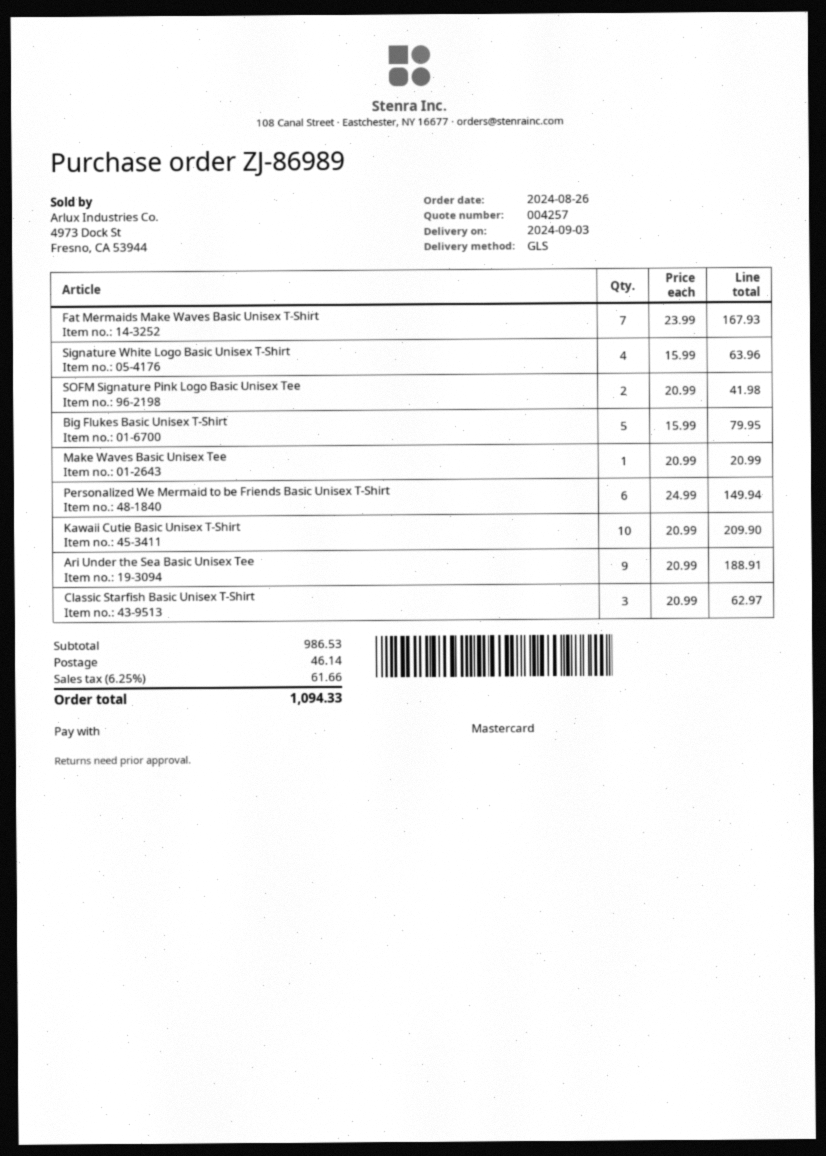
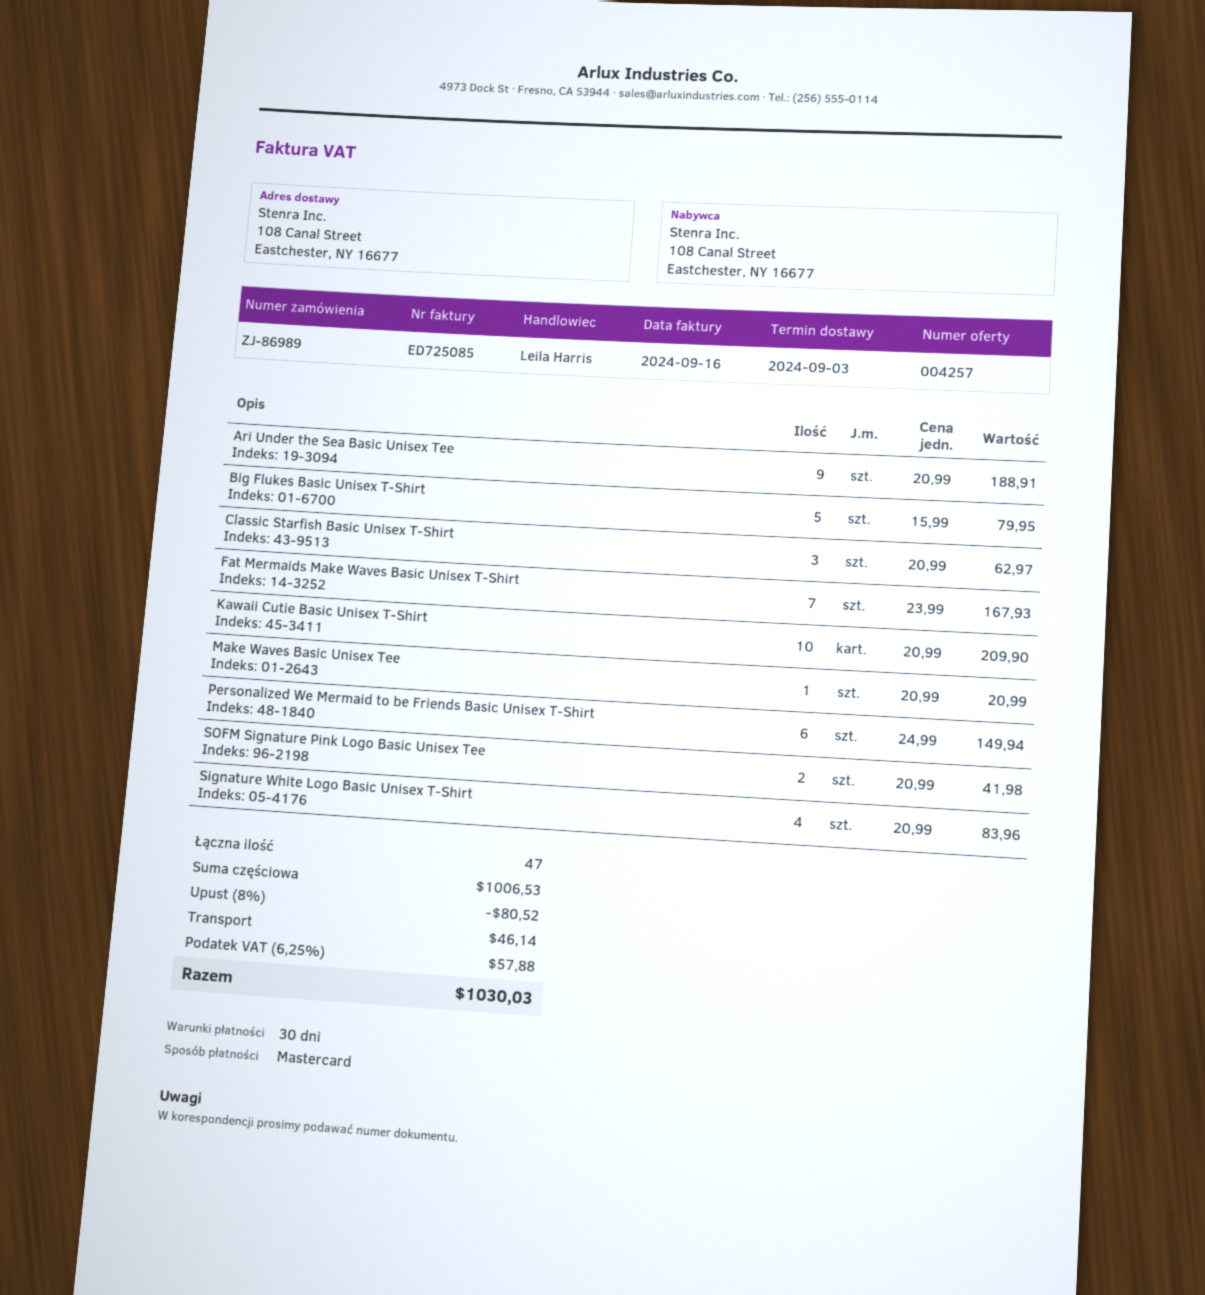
Signature White Logo Basic Unisex T-Shirt: 4 x 15.99 = 63.96 -> 4 x 20.99 = 83.96
subtotal: 986.53 -> 1006.53
discount: none -> 8% = 80.52
tax: 6.25% = 61.66 -> 6.25% = 57.88
total: 1094.33 -> 1030.03

